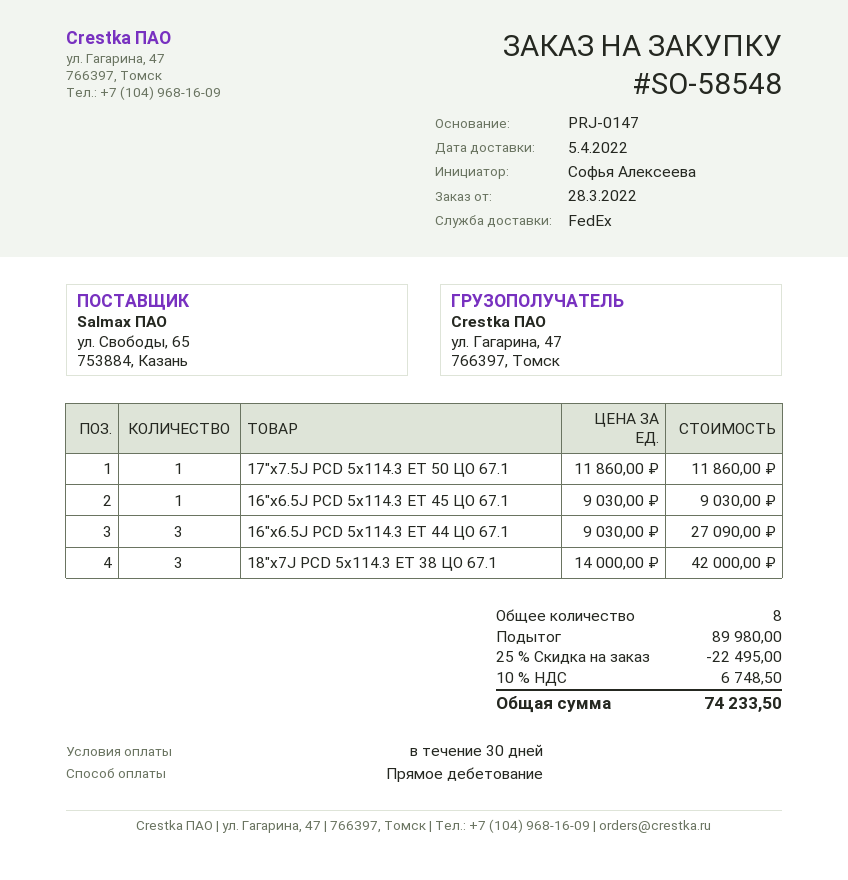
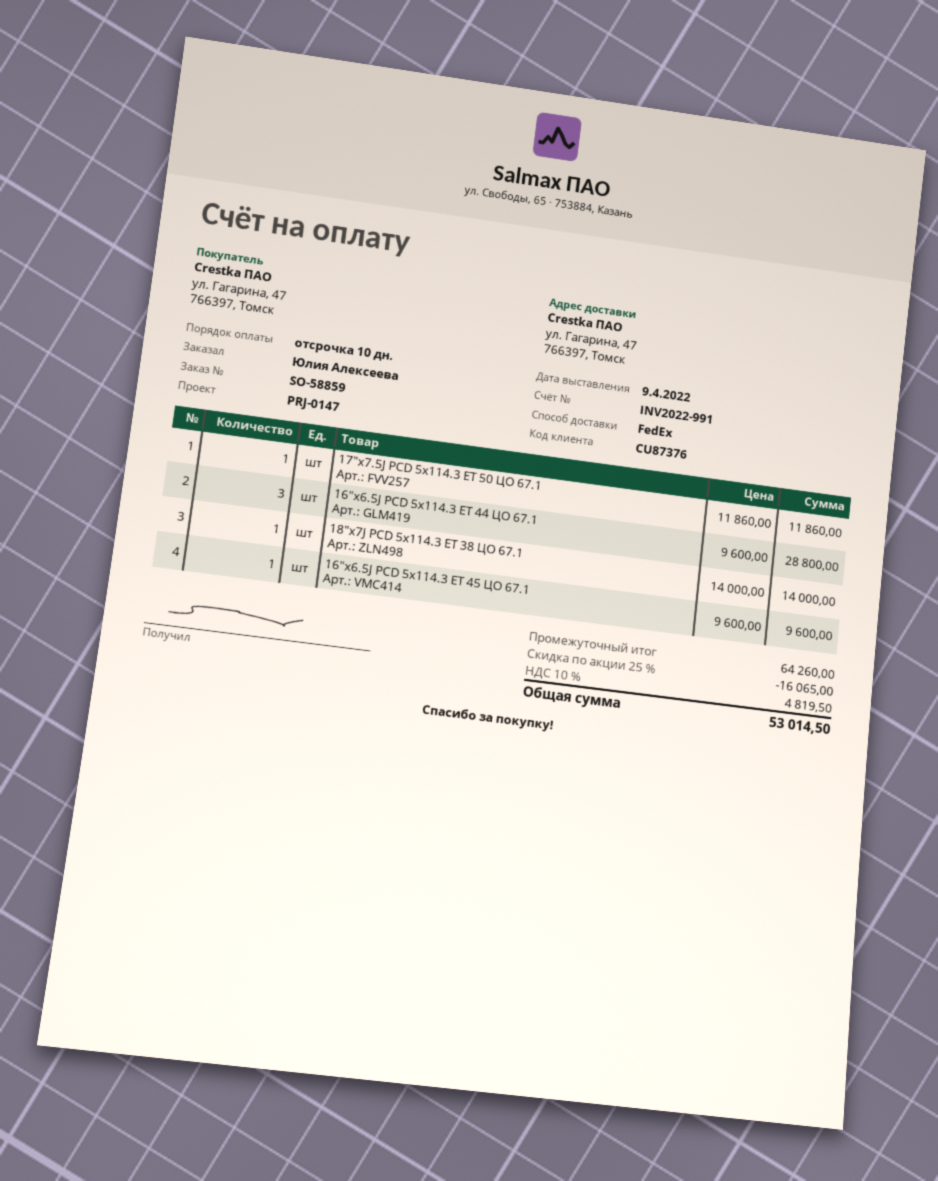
order number: SO-58548 -> SO-58859
payment terms: 30 days -> 10 days
ordered by: Софья Алексеева -> Юлия Алексеева
16"x6.5J PCD 5x114.3 ЕТ 45 ЦО 67.1: 1 x 9030.00 = 9030.00 -> 1 x 9600.00 = 9600.00
16"x6.5J PCD 5x114.3 ЕТ 44 ЦО 67.1: 3 x 9030.00 = 27090.00 -> 3 x 9600.00 = 28800.00
18"x7J PCD 5x114.3 ЕТ 38 ЦО 67.1: 3 x 14000.00 = 42000.00 -> 1 x 14000.00 = 14000.00
subtotal: 89980.00 -> 64260.00
discount: 25% = 22495.00 -> 25% = 16065.00
tax: 10% = 6748.50 -> 10% = 4819.50
total: 74233.50 -> 53014.50

